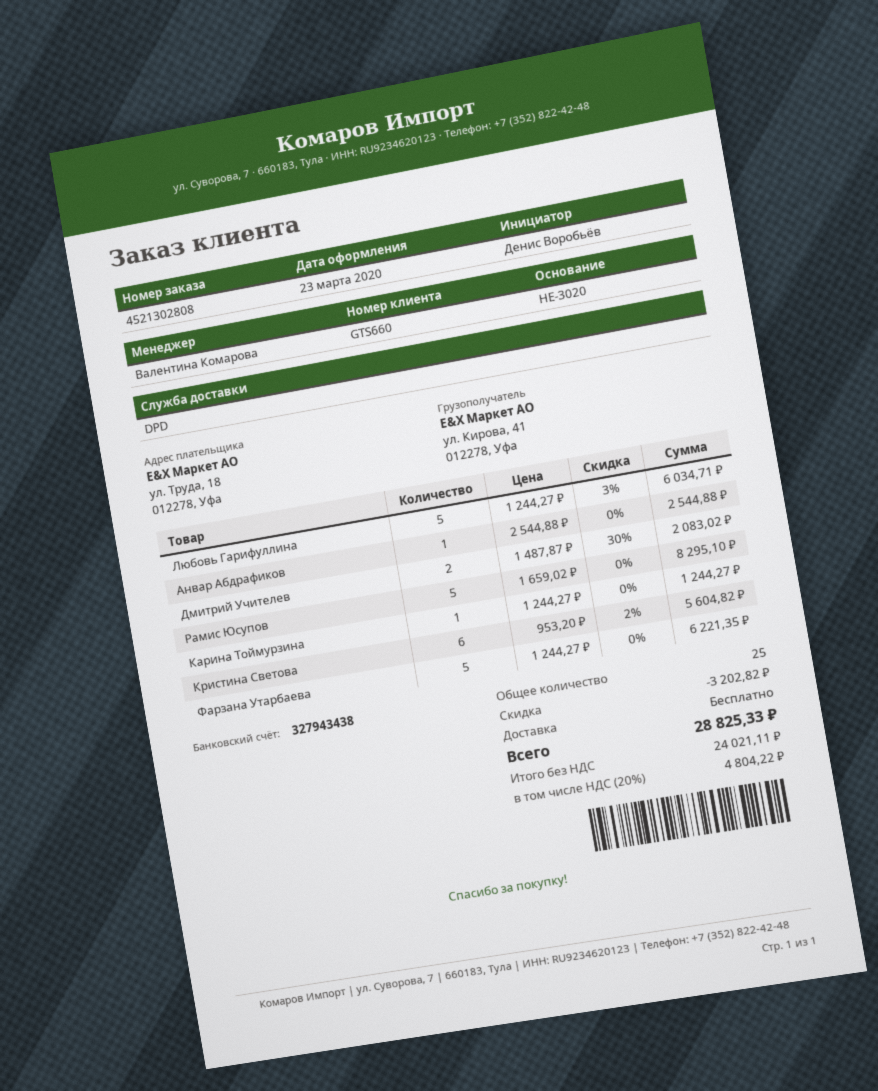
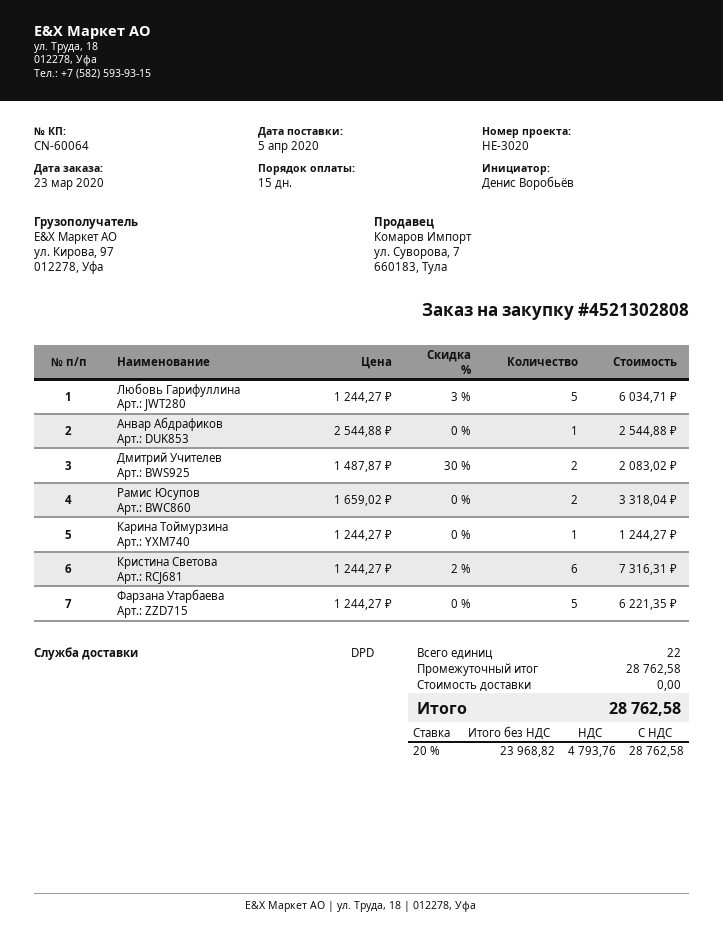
ship to: ул. Кирова, 41, 012278, Уфа -> ул. Кирова, 97, 012278, Уфа
Рамис Юсупов: 5 x 1659.02 = 8295.10 -> 2 x 1659.02 = 3318.04
Кристина Светова: 6 x 953.20 - 2% = 5604.82 -> 6 x 1244.27 - 2% = 7316.31
total quantity: 25 -> 22
discount: 3202.82 -> none
net: 24021.11 -> 23968.82
tax: 20% = 4804.22 -> 20% = 4793.76
total: 28825.33 -> 28762.58

